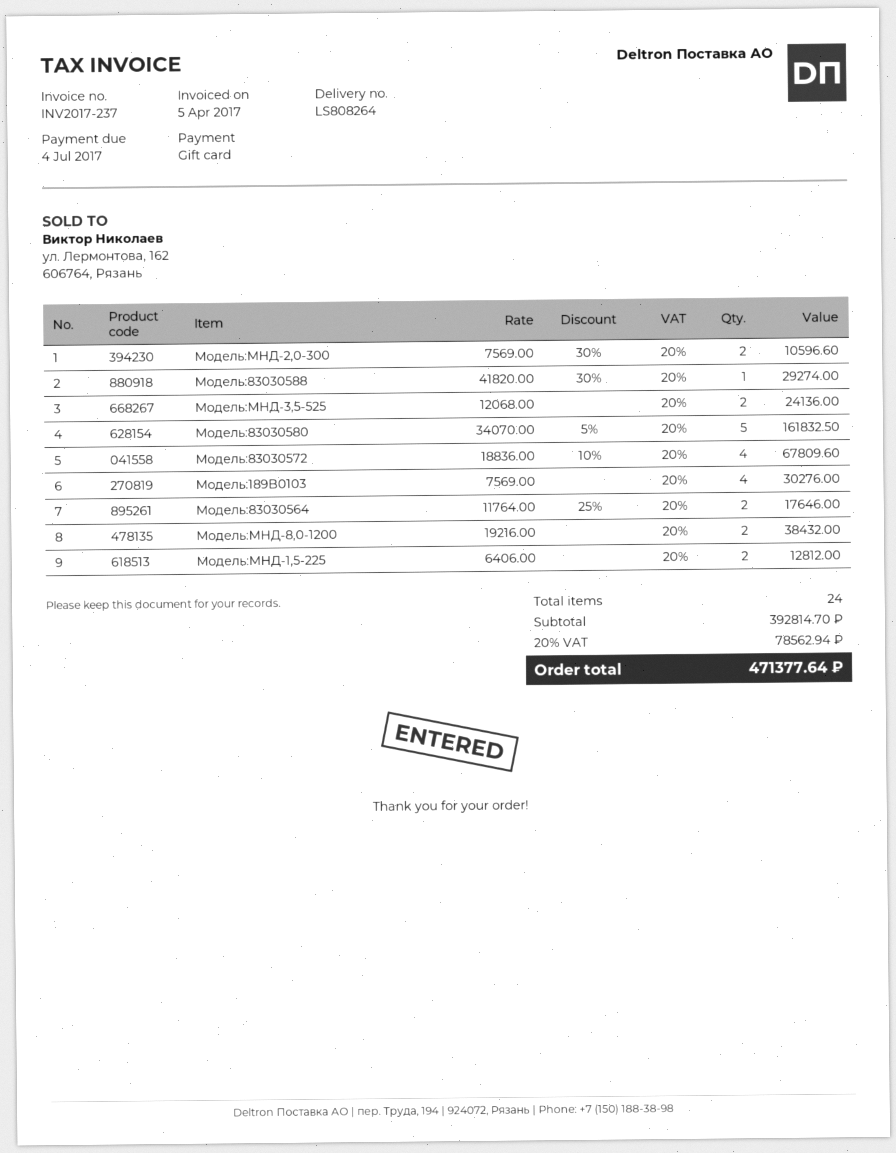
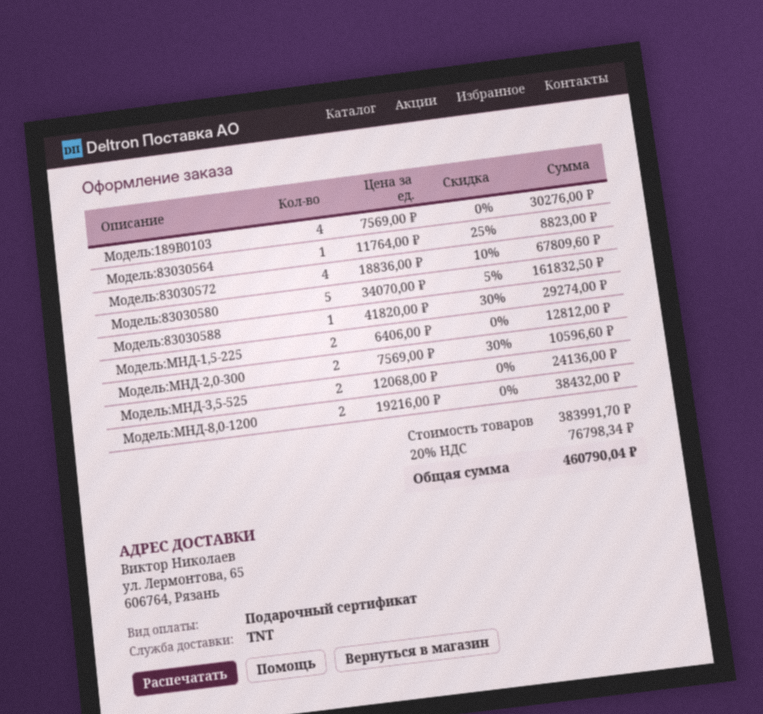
Модель:83030564: 2 x 11764.00 - 25% = 17646.00 -> 1 x 11764.00 - 25% = 8823.00
subtotal: 392814.70 -> 383991.70
tax: 20% = 78562.94 -> 20% = 76798.34
total: 471377.64 -> 460790.04

